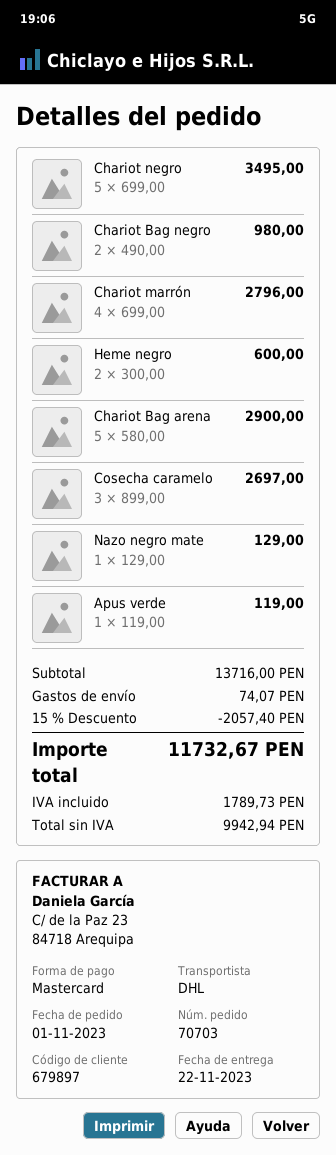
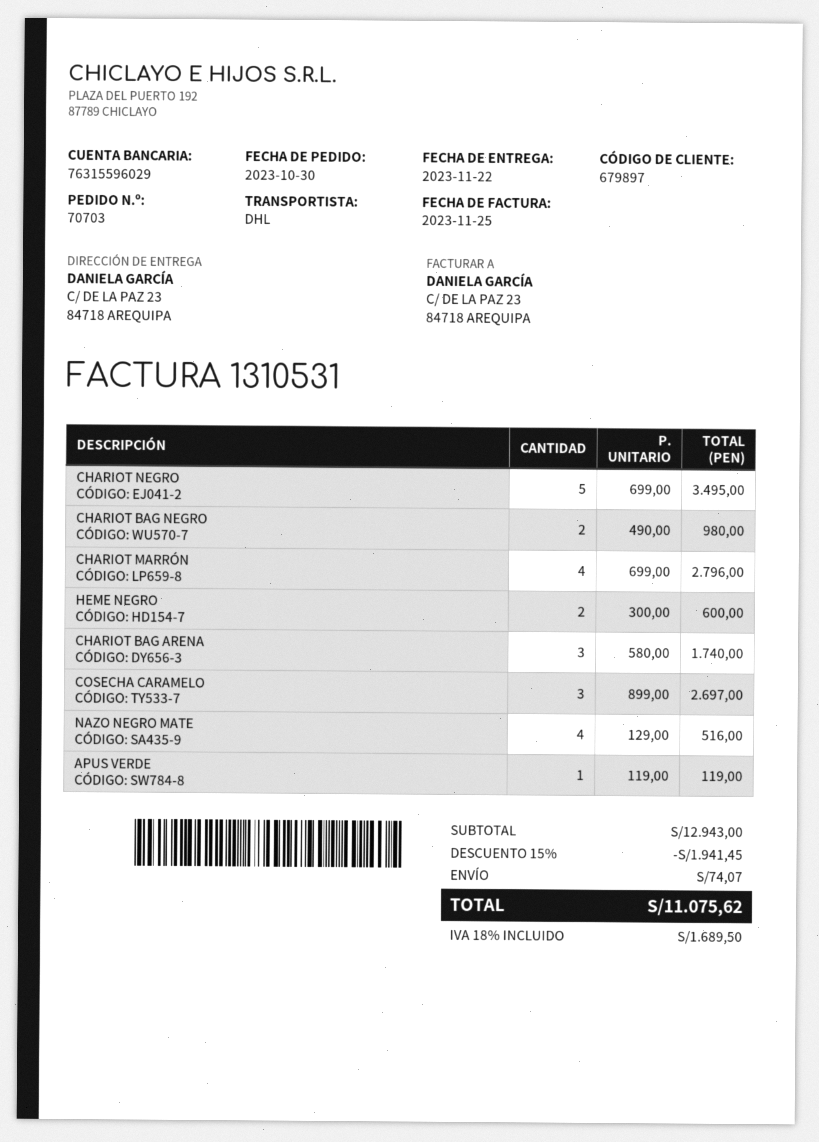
order date: 2023-11-01 -> 2023-10-30
Chariot Bag arena: 5 x 580.00 = 2900.00 -> 3 x 580.00 = 1740.00
Nazo negro mate: 1 x 129.00 = 129.00 -> 4 x 129.00 = 516.00
subtotal: 13716.00 -> 12943.00
discount: 15% = 2057.40 -> 15% = 1941.45
tax: 1789.73 -> 1689.50
total: 11732.67 -> 11075.62

